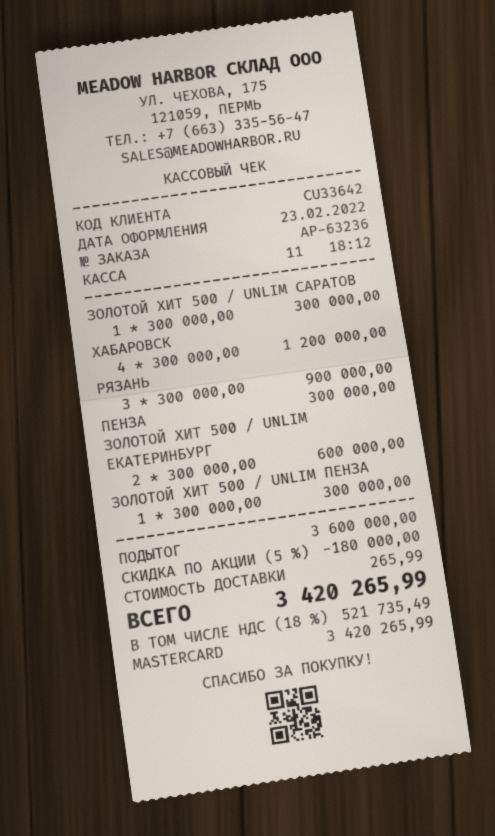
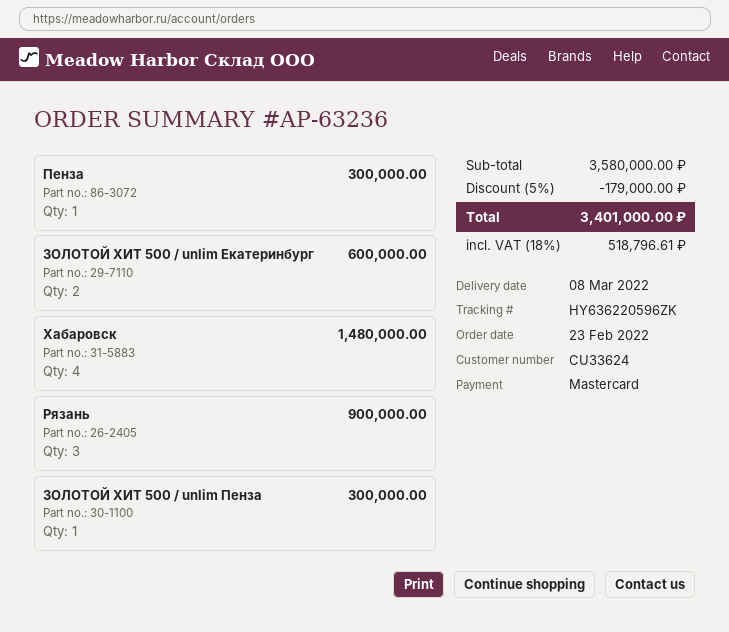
customer number: CU33642 -> CU33624
ЗОЛОТОЙ ХИТ 500 / UNLIM САРАТОВ: 1 for 300000.00 -> none
ХАБАРОВСК: 4 for 1200000.00 -> 4 for 1480000.00
subtotal: 3600000.00 -> 3580000.00
discount: 5% = 180000.00 -> 5% = 179000.00
shipping: 265.99 -> none
tax: 18% = 521735.49 -> 18% = 518796.61
total: 3420265.99 -> 3401000.00

